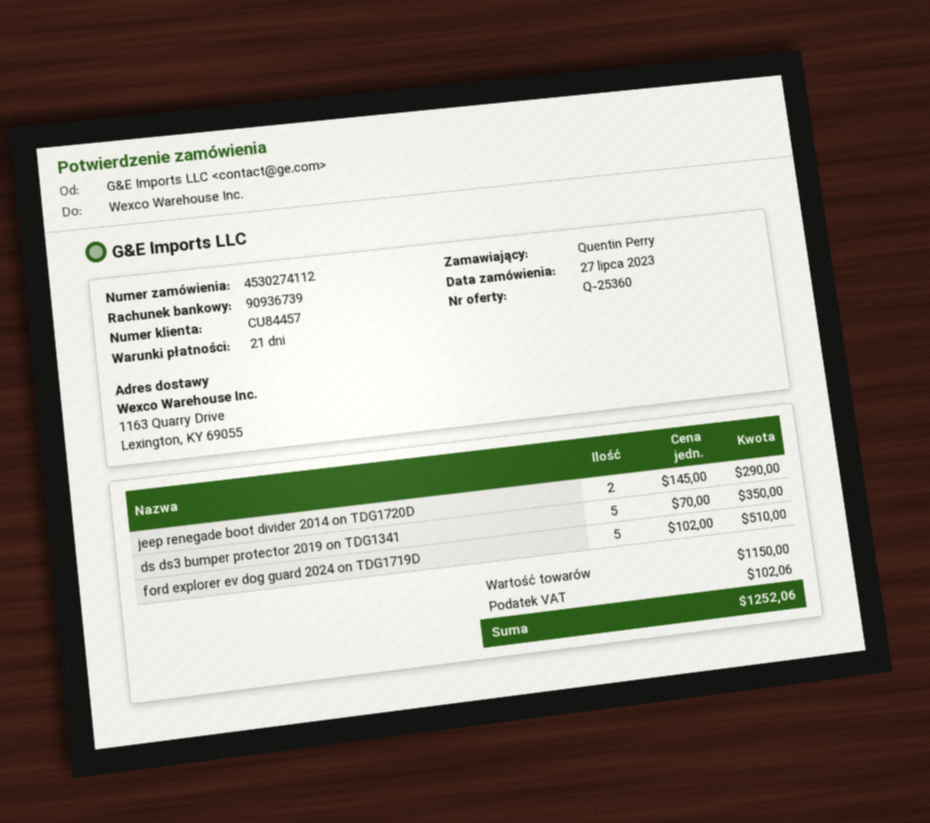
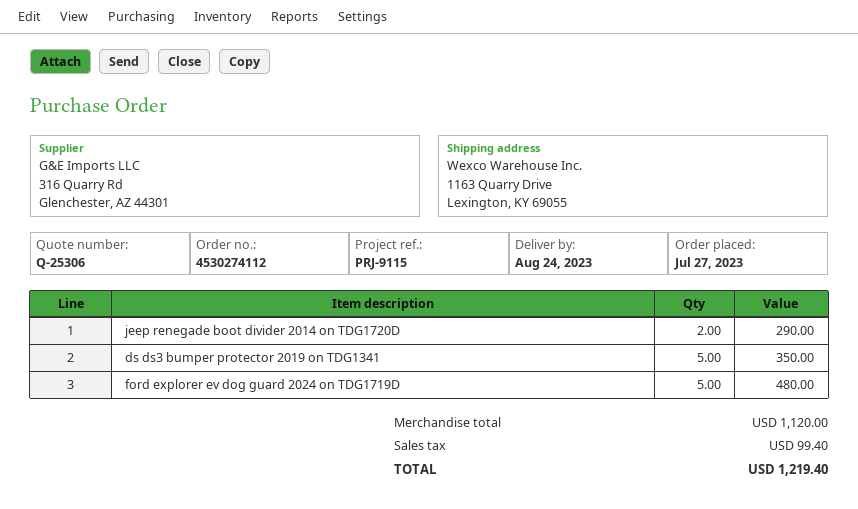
quote number: Q-25360 -> Q-25306
ford explorer ev dog guard 2024 on TDG1719D: 5 for 510.00 -> 5 for 480.00
subtotal: 1150.00 -> 1120.00
tax: 102.06 -> 99.40
total: 1252.06 -> 1219.40

